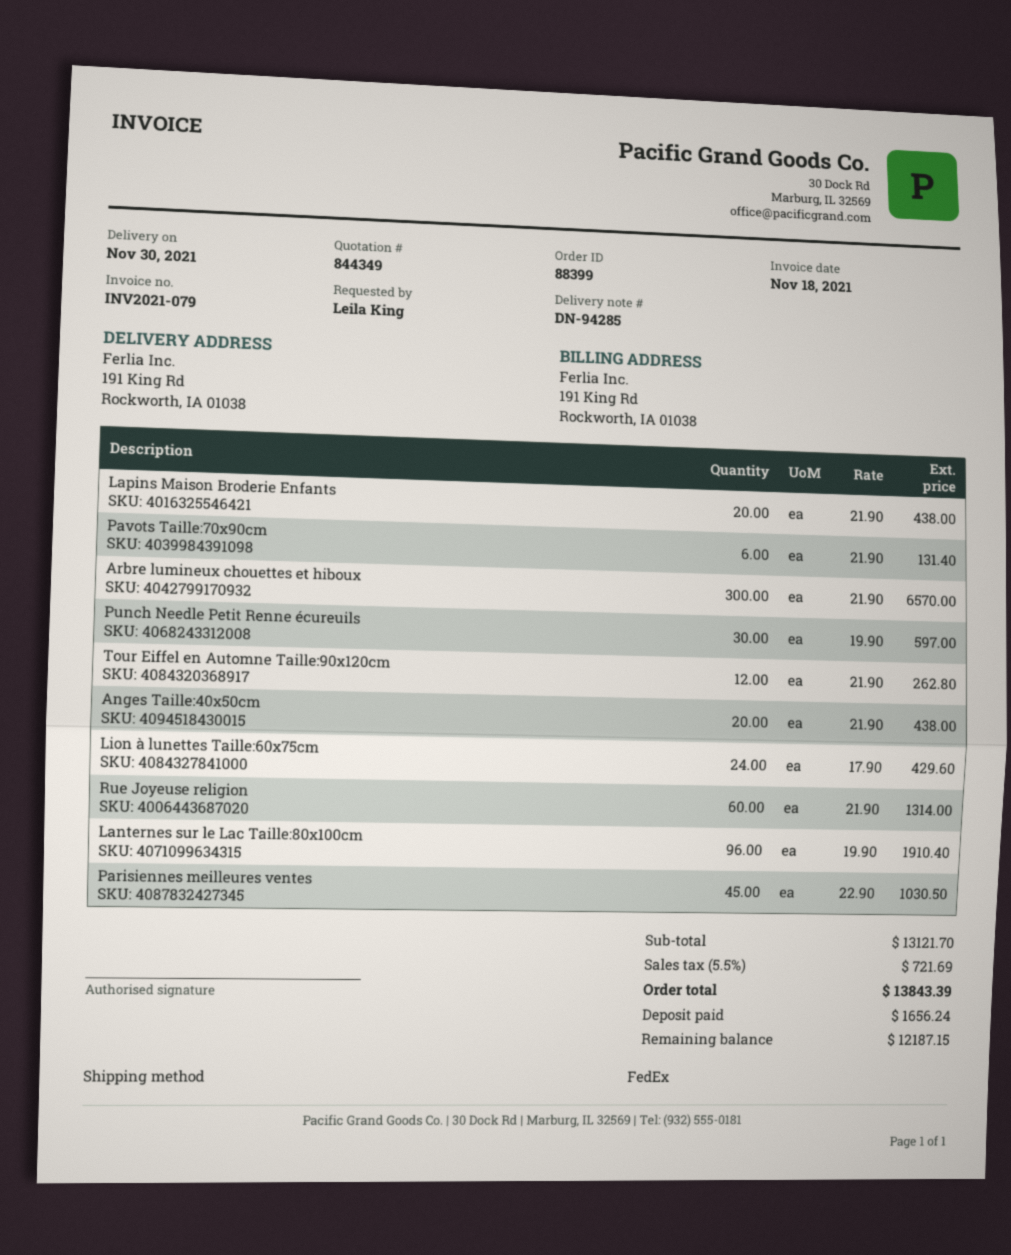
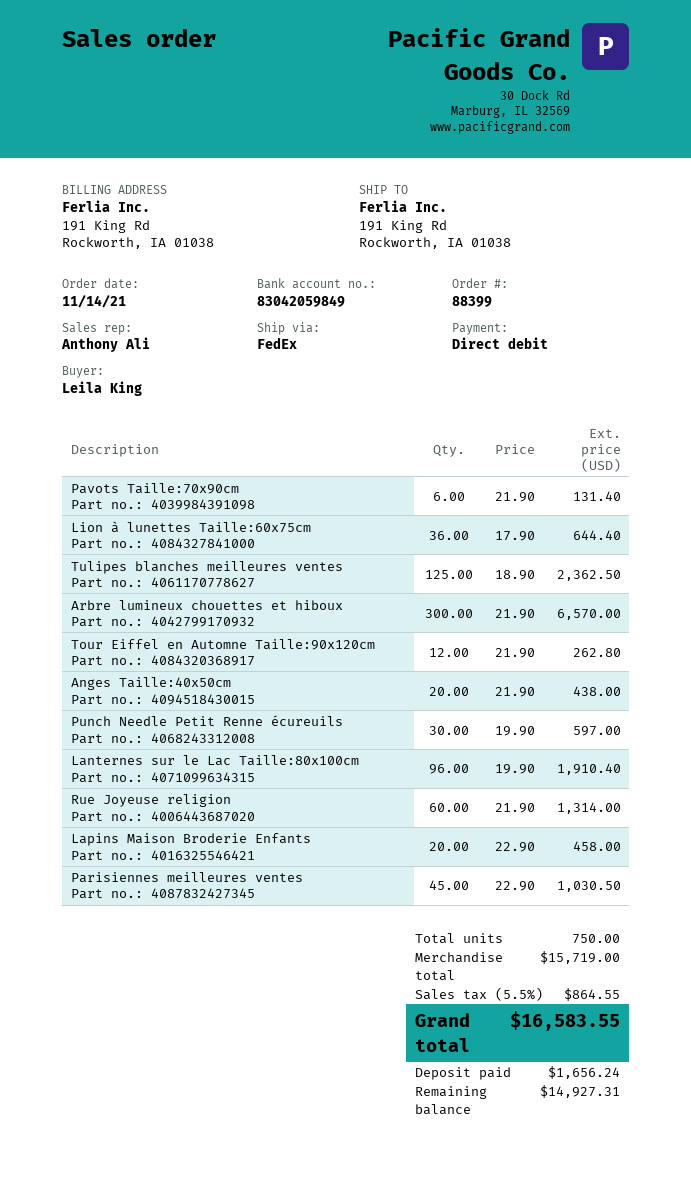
Lapins Maison Broderie Enfants: 20 x 21.90 = 438.00 -> 20 x 22.90 = 458.00
Lion à lunettes Taille:60x75cm: 24 x 17.90 = 429.60 -> 36 x 17.90 = 644.40
Tulipes blanches meilleures ventes: none -> 125 x 18.90 = 2362.50
subtotal: 13121.70 -> 15719.00
tax: 5.5% = 721.69 -> 5.5% = 864.55
total: 13843.39 -> 16583.55
balance: 12187.15 -> 14927.31

